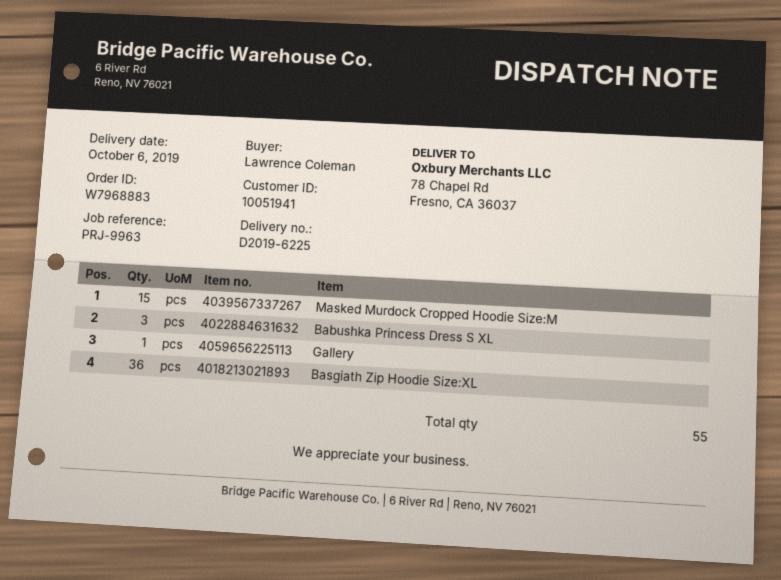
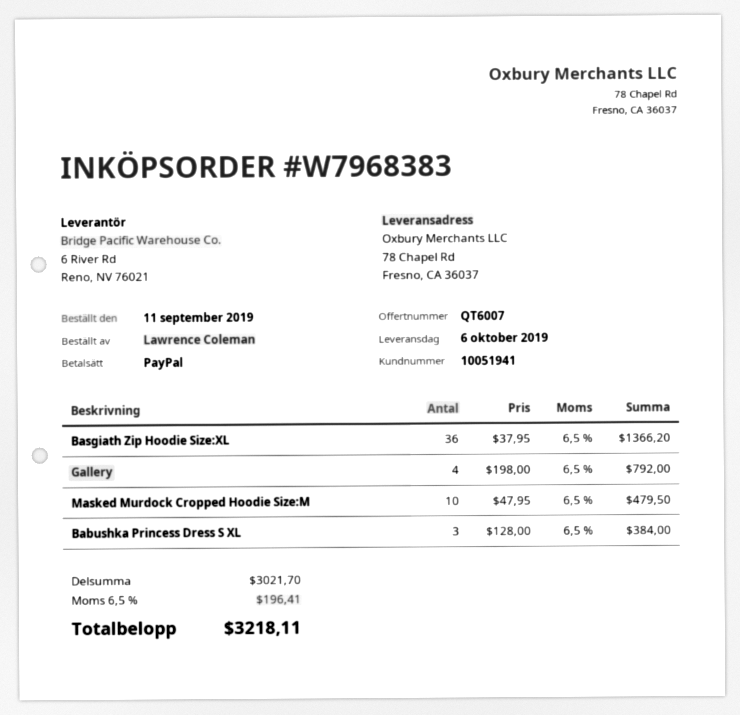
order number: W7968883 -> W7968383
Masked Murdock Cropped Hoodie Size:M: 15 -> 10
Gallery: 1 -> 4

